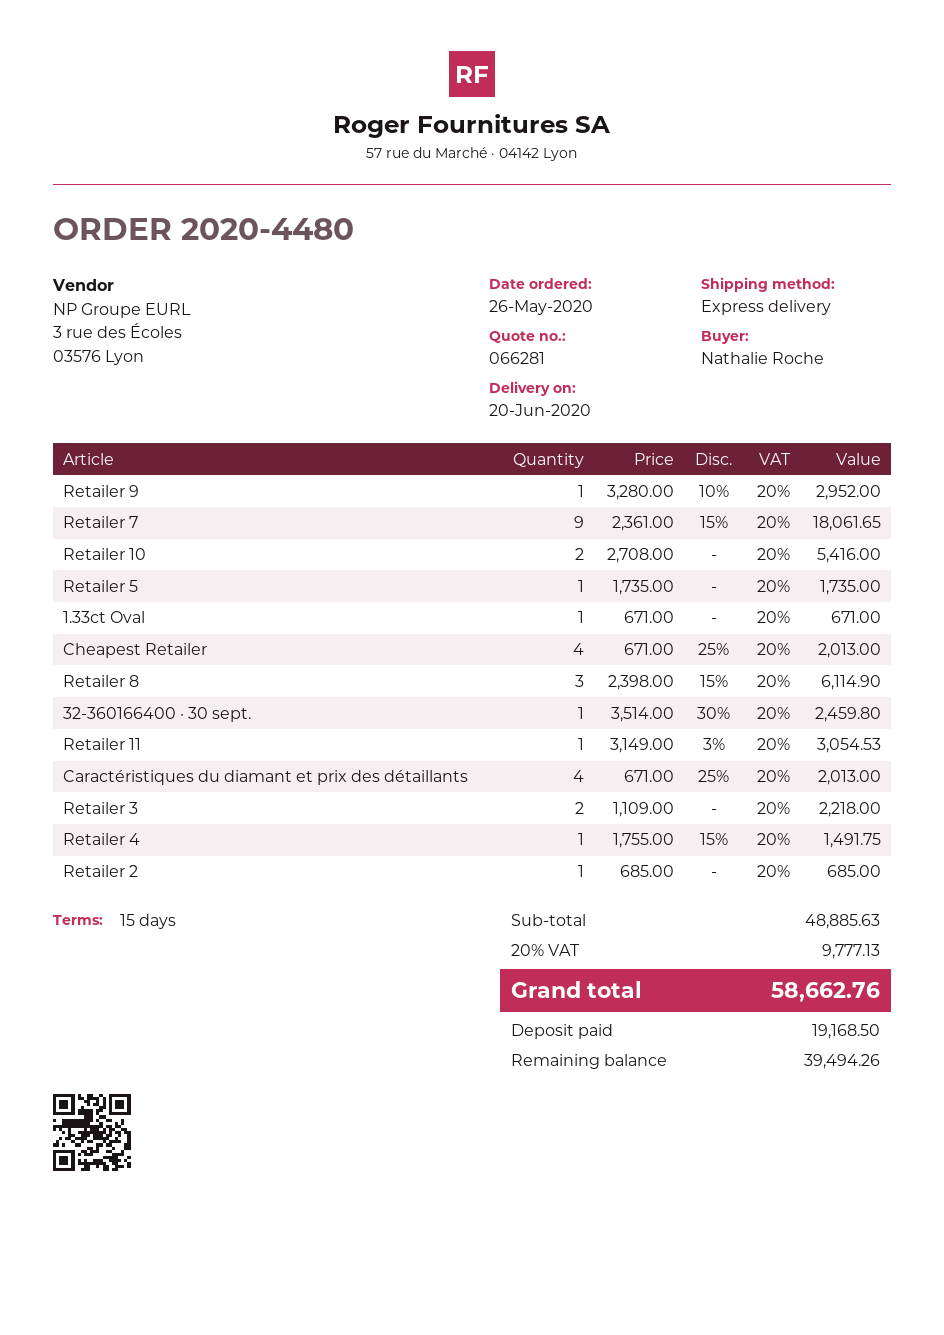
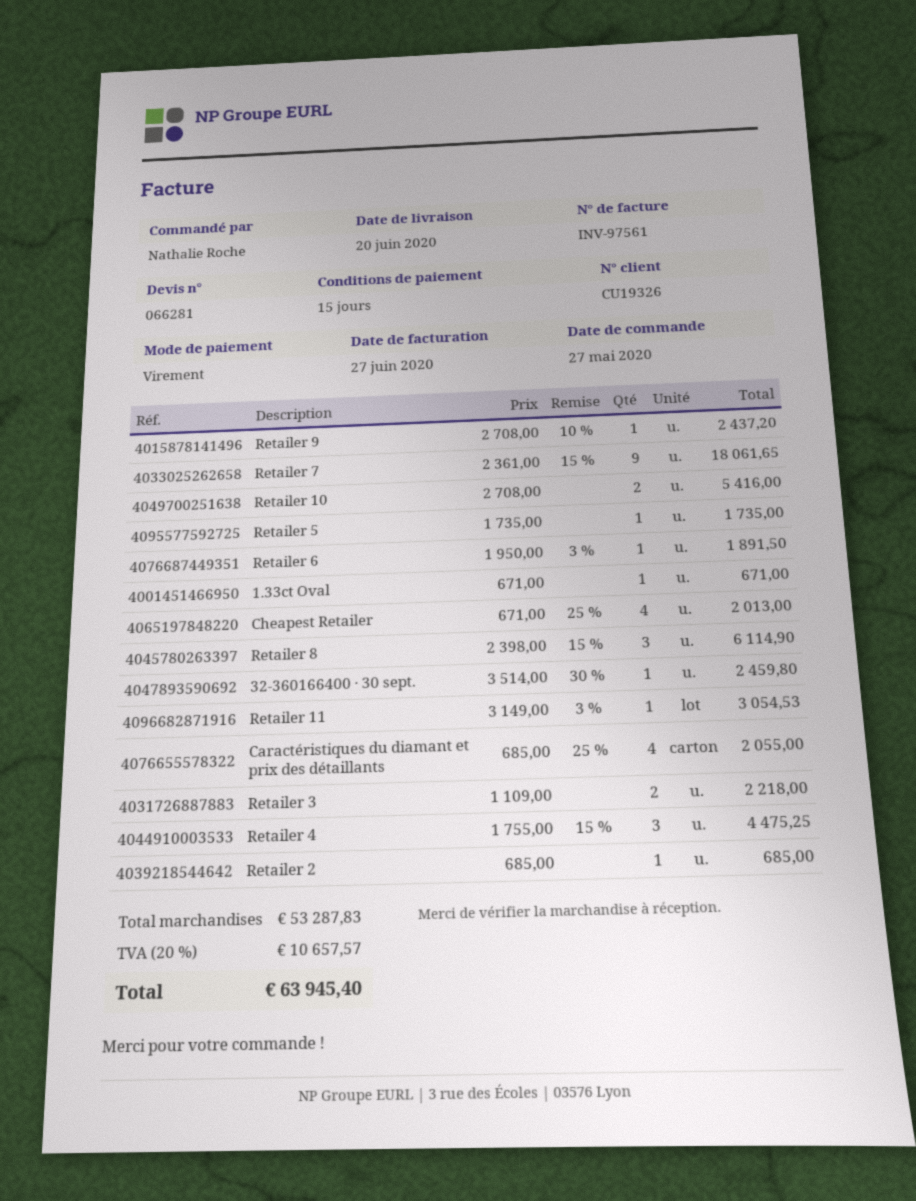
order date: 2020-05-26 -> 2020-05-27
Retailer 9: 1 x 3280.00 - 10% = 2952.00 -> 1 x 2708.00 - 10% = 2437.20
Caractéristiques du diamant et prix des détaillants: 4 x 671.00 - 25% = 2013.00 -> 4 x 685.00 - 25% = 2055.00
Retailer 4: 1 x 1755.00 - 15% = 1491.75 -> 3 x 1755.00 - 15% = 4475.25
Retailer 6: none -> 1 x 1950.00 - 3% = 1891.50
subtotal: 48885.63 -> 53287.83
tax: 20% = 9777.13 -> 20% = 10657.57
total: 58662.76 -> 63945.40

